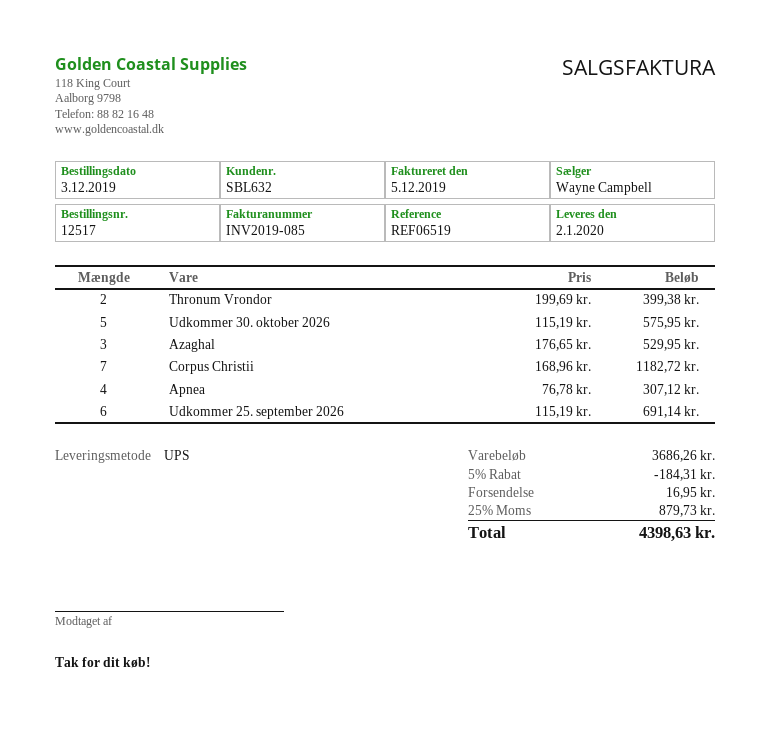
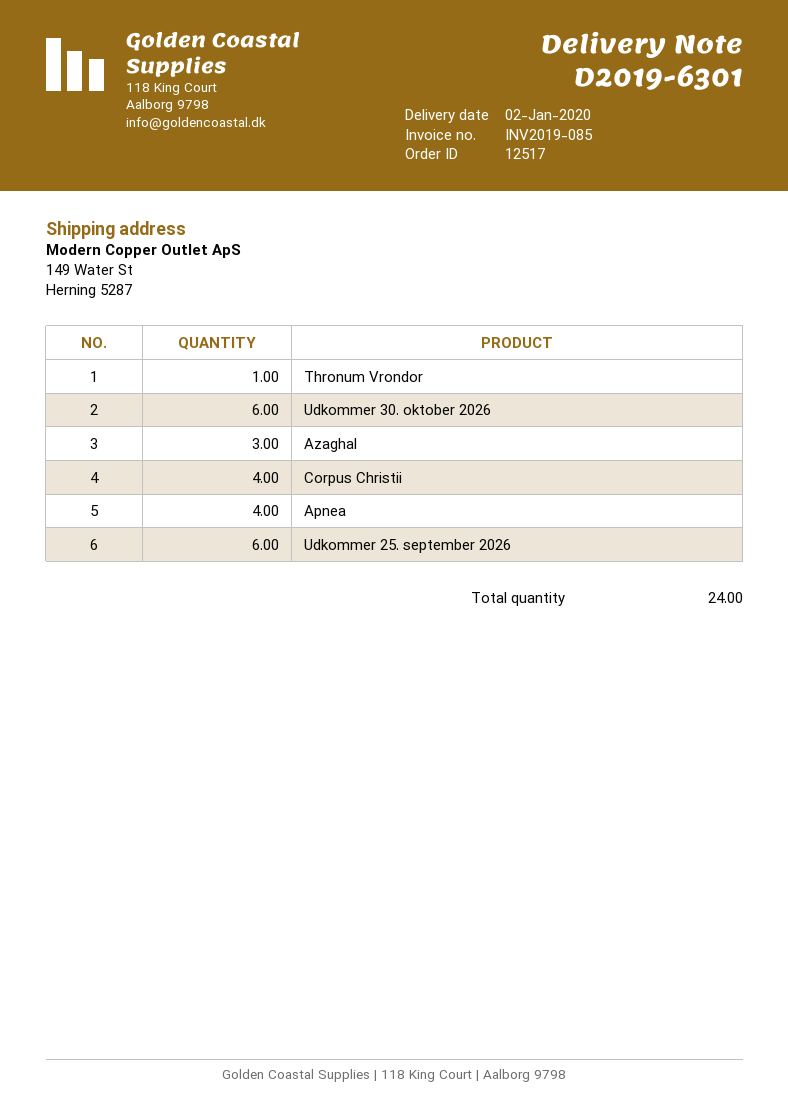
Thronum Vrondor: 2 -> 1
Udkommer 30. oktober 2026: 5 -> 6
Corpus Christii: 7 -> 4

